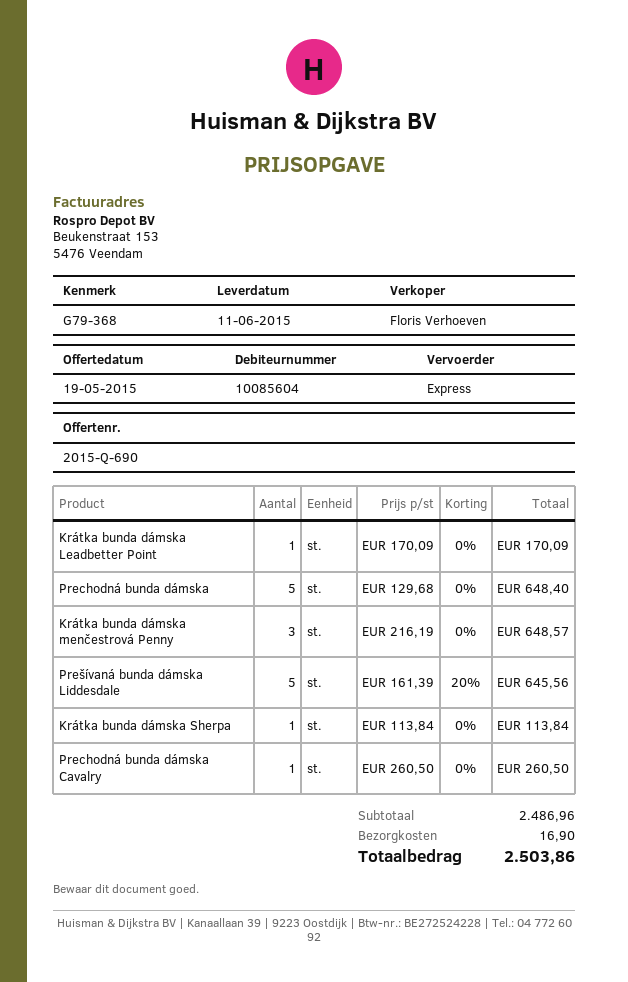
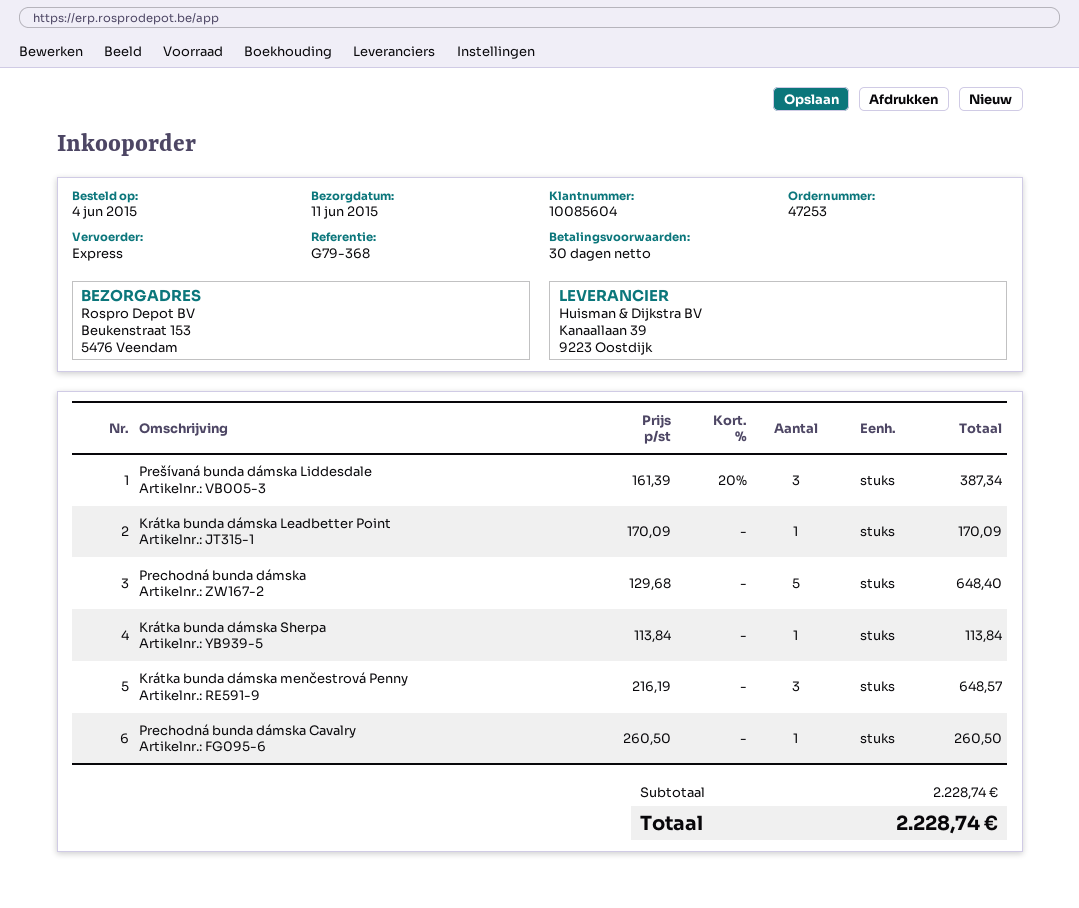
Prešívaná bunda dámska Liddesdale: 5 x 161.39 - 20% = 645.56 -> 3 x 161.39 - 20% = 387.34
subtotal: 2486.96 -> 2228.74
shipping: 16.90 -> none
total: 2503.86 -> 2228.74

